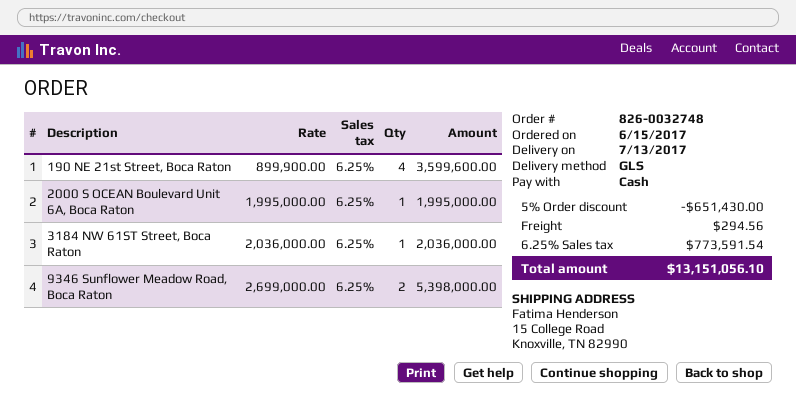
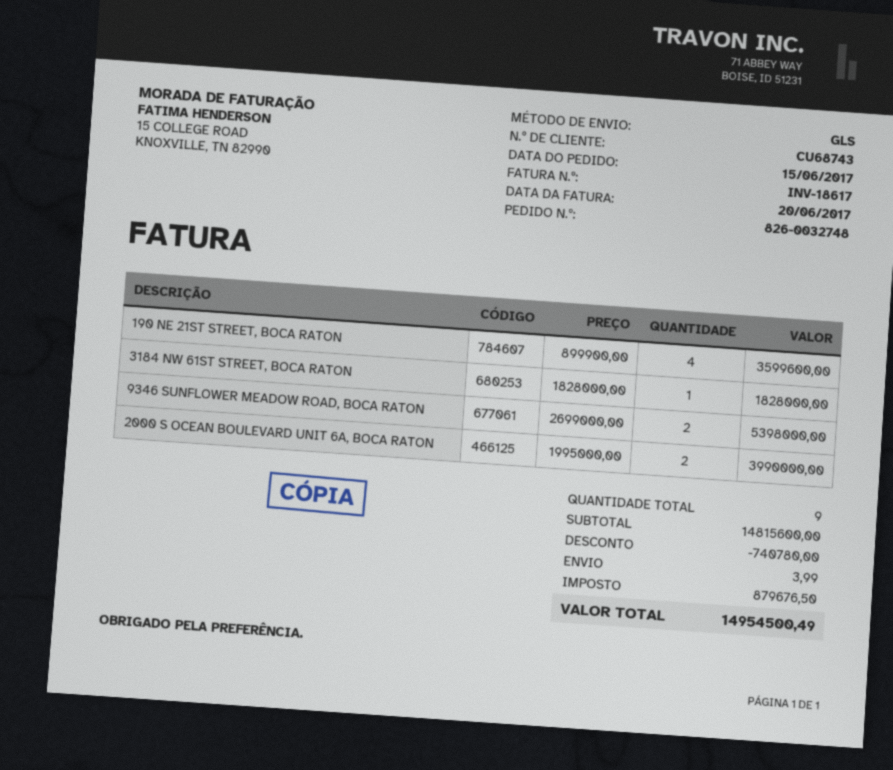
2000 S OCEAN Boulevard Unit 6A, Boca Raton: 1 x 1995000.00 = 1995000.00 -> 2 x 1995000.00 = 3990000.00
3184 NW 61ST Street, Boca Raton: 1 x 2036000.00 = 2036000.00 -> 1 x 1828000.00 = 1828000.00
discount: 651430.00 -> 740780.00
shipping: 294.56 -> 3.99
tax: 773591.54 -> 879676.50
total: 13151056.10 -> 14954500.49

